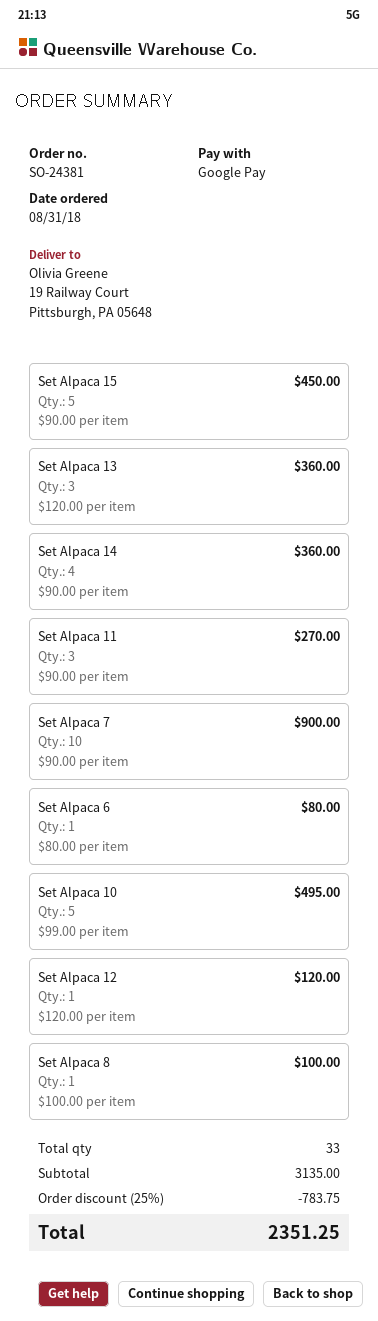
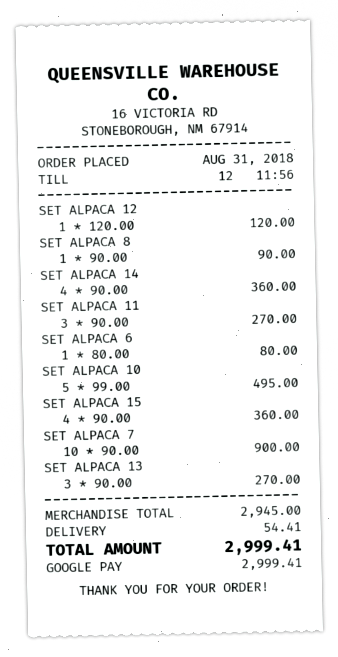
Set Alpaca 15: 5 x 90.00 = 450.00 -> 4 x 90.00 = 360.00
Set Alpaca 13: 3 x 120.00 = 360.00 -> 3 x 90.00 = 270.00
Set Alpaca 8: 1 x 100.00 = 100.00 -> 1 x 90.00 = 90.00
subtotal: 3135.00 -> 2945.00
discount: 25% = 783.75 -> none
shipping: none -> 54.41
total: 2351.25 -> 2999.41

